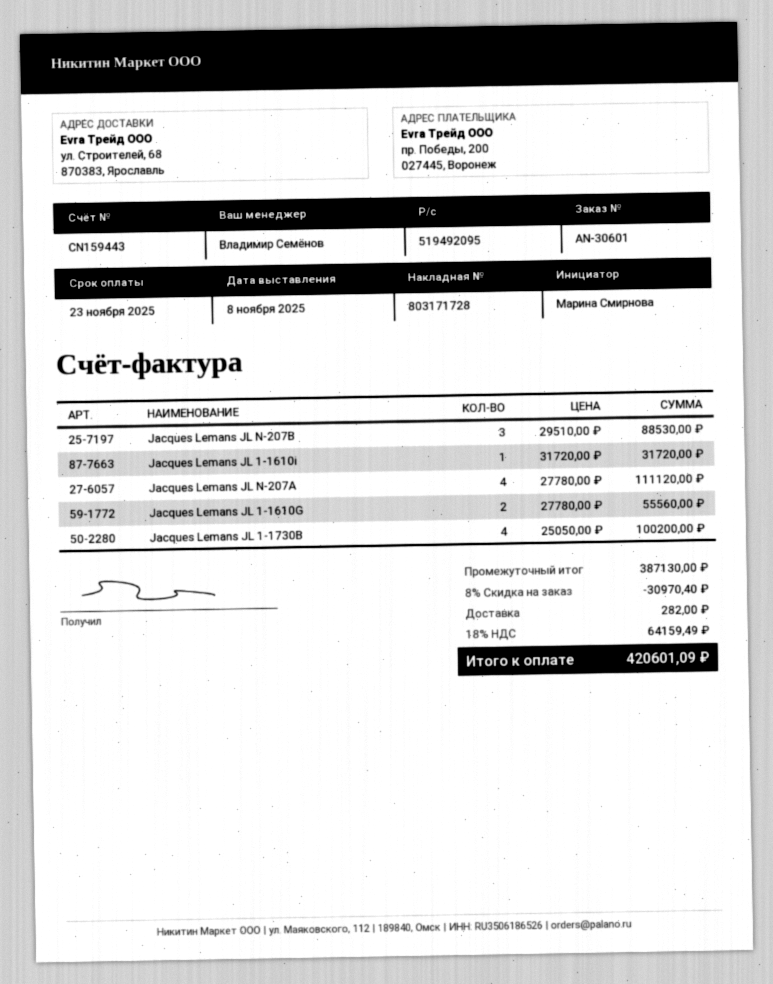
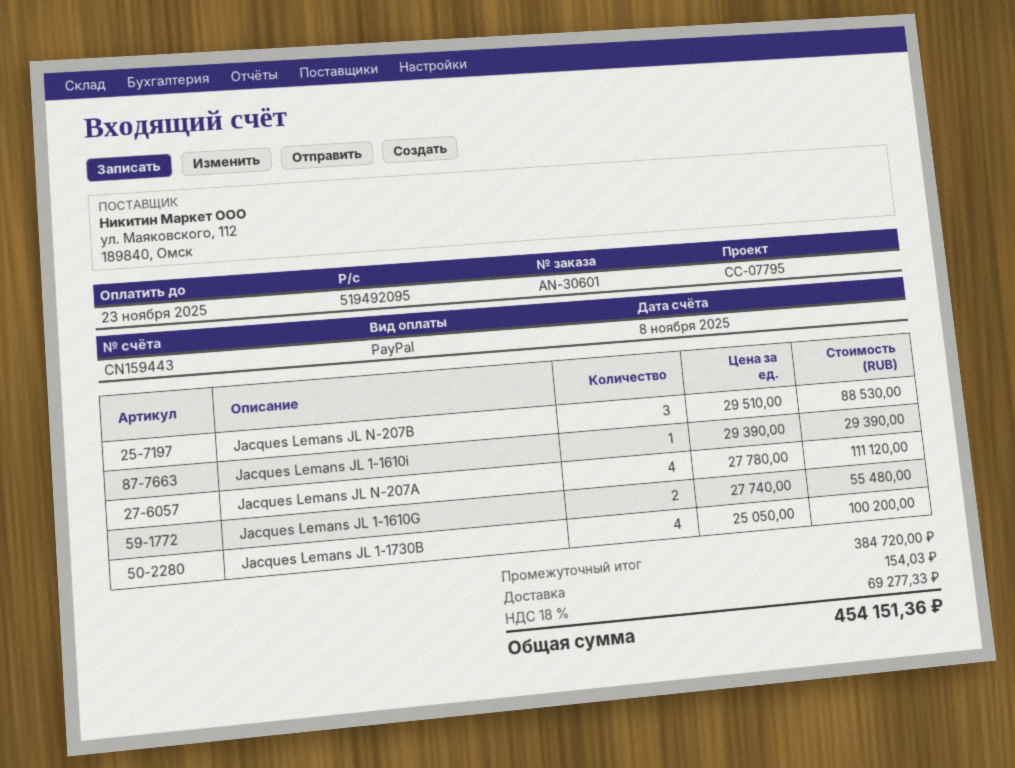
Jacques Lemans JL 1-1610i: 1 x 31720.00 = 31720.00 -> 1 x 29390.00 = 29390.00
Jacques Lemans JL 1-1610G: 2 x 27780.00 = 55560.00 -> 2 x 27740.00 = 55480.00
subtotal: 387130.00 -> 384720.00
discount: 8% = 30970.40 -> none
shipping: 282.00 -> 154.03
tax: 18% = 64159.49 -> 18% = 69277.33
total: 420601.09 -> 454151.36

